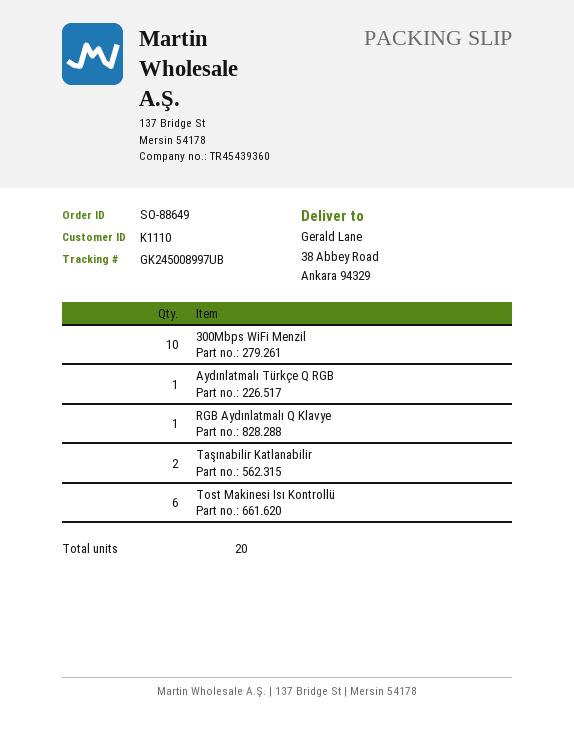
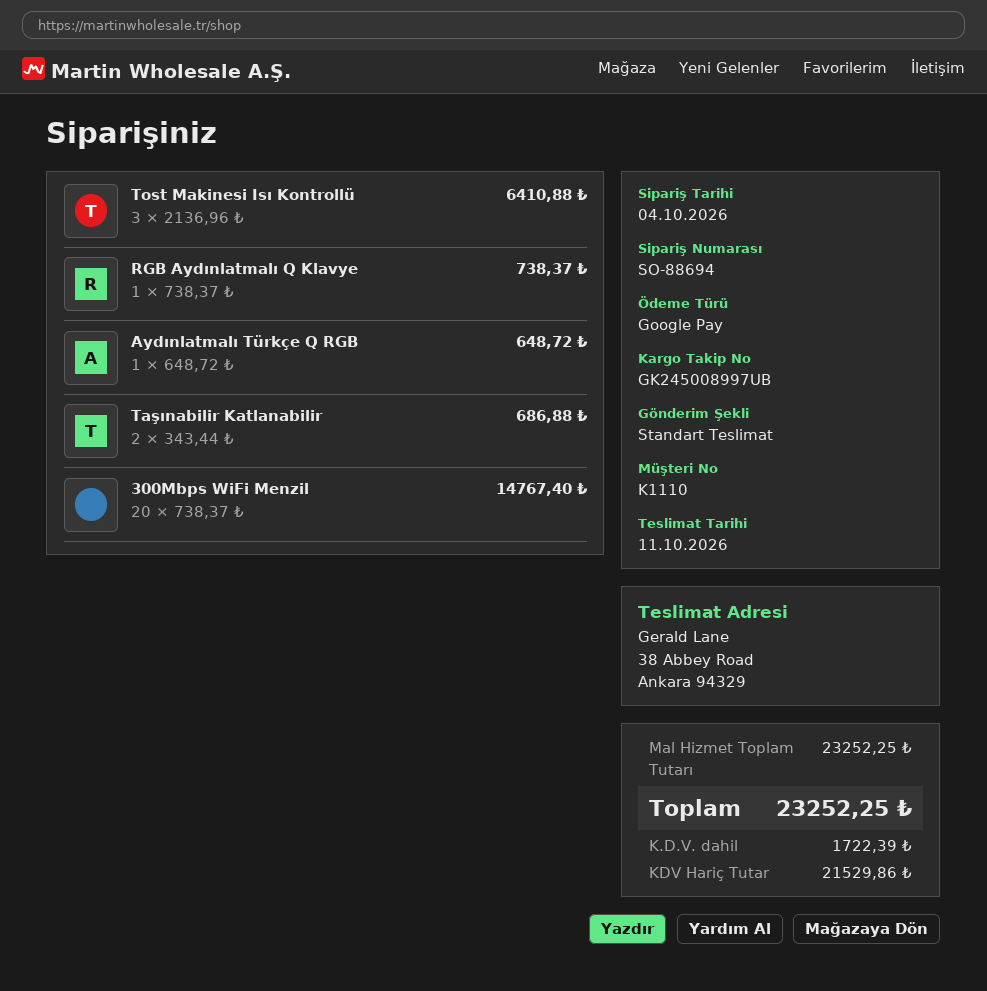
order number: SO-88649 -> SO-88694
300Mbps WiFi Menzil: 10 -> 20
Tost Makinesi Isı Kontrollü: 6 -> 3

